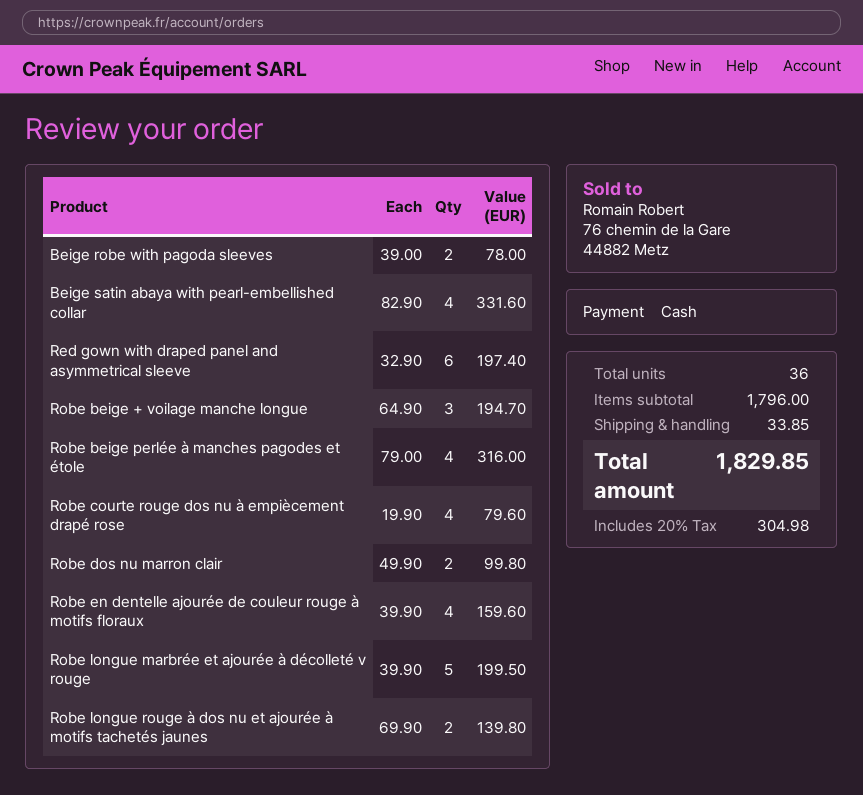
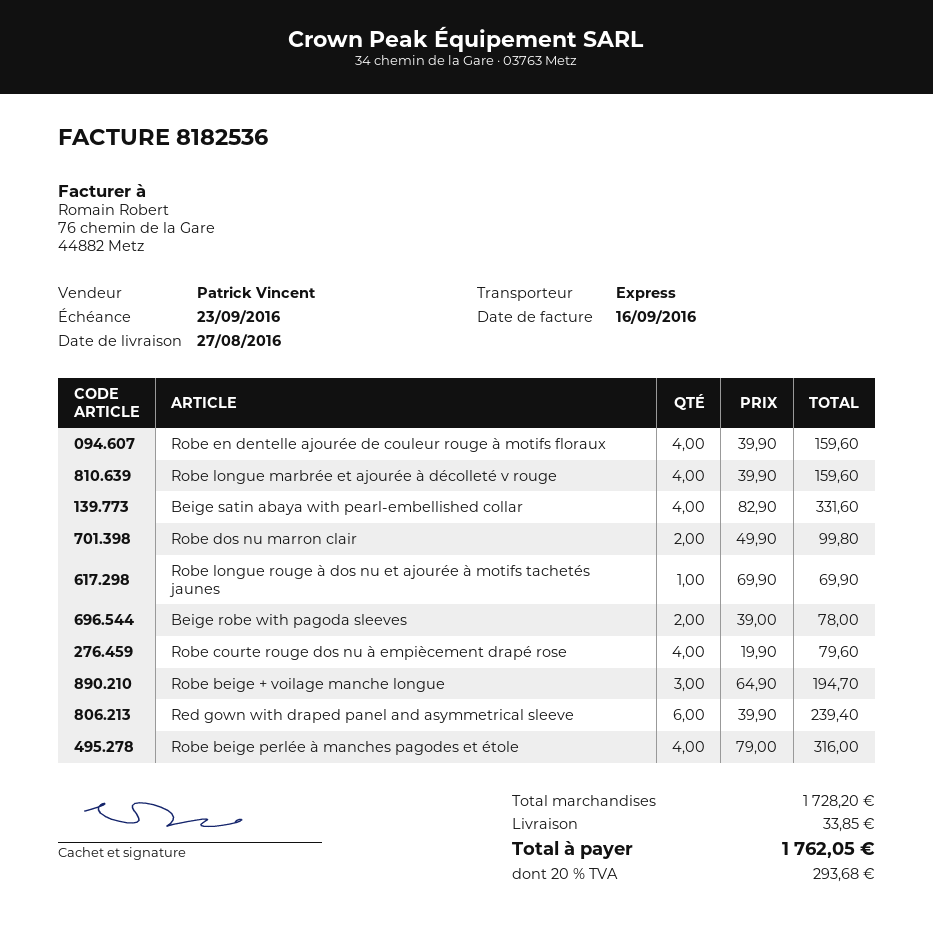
Red gown with draped panel and asymmetrical sleeve: 6 x 32.90 = 197.40 -> 6 x 39.90 = 239.40
Robe longue marbrée et ajourée à décolleté v rouge: 5 x 39.90 = 199.50 -> 4 x 39.90 = 159.60
Robe longue rouge à dos nu et ajourée à motifs tachetés jaunes: 2 x 69.90 = 139.80 -> 1 x 69.90 = 69.90
subtotal: 1796.00 -> 1728.20
tax: 20% = 304.98 -> 20% = 293.68
total: 1829.85 -> 1762.05

